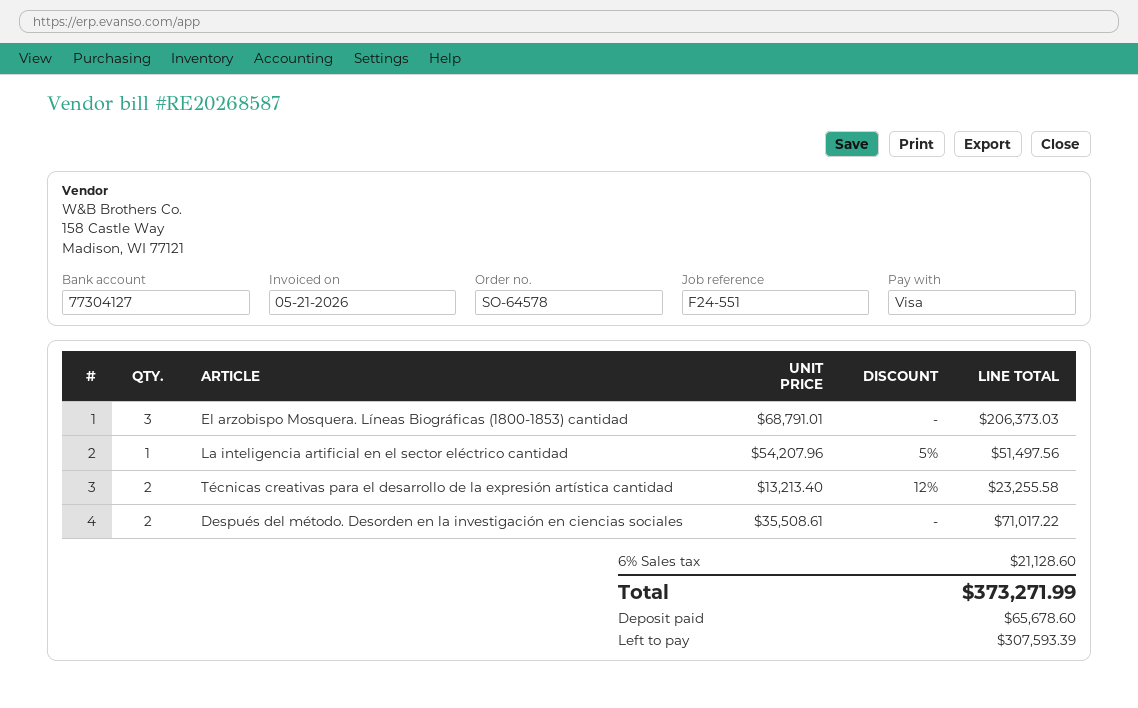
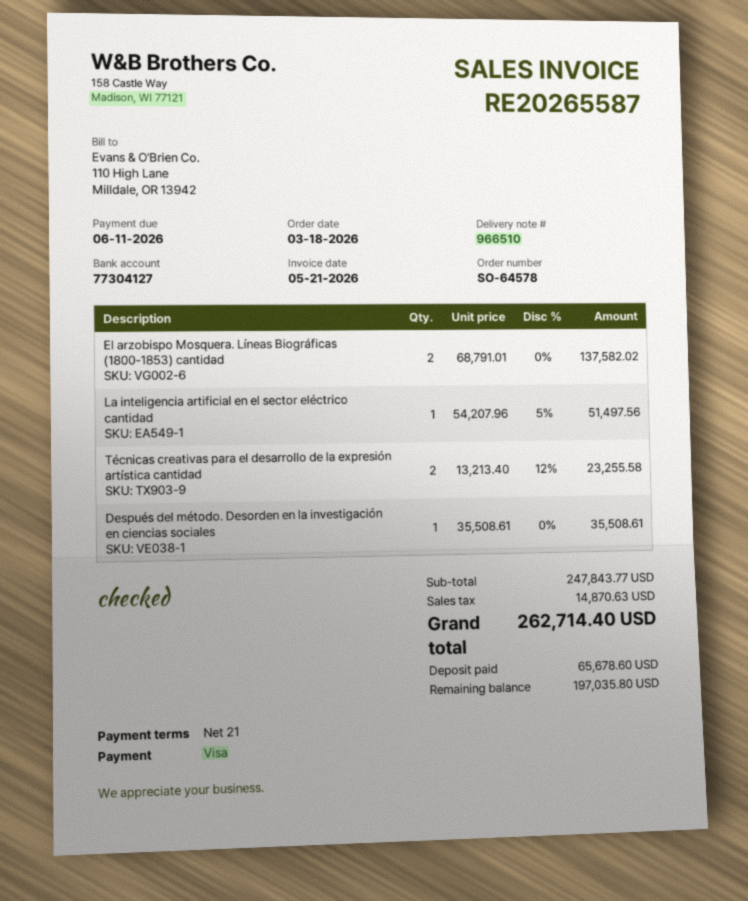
invoice number: RE20268587 -> RE20265587
El arzobispo Mosquera. Líneas Biográficas (1800-1853) cantidad: 3 x 68791.01 = 206373.03 -> 2 x 68791.01 = 137582.02
Después del método. Desorden en la investigación en ciencias sociales: 2 x 35508.61 = 71017.22 -> 1 x 35508.61 = 35508.61
tax: 21128.60 -> 14870.63
total: 373271.99 -> 262714.40
balance: 307593.39 -> 197035.80

